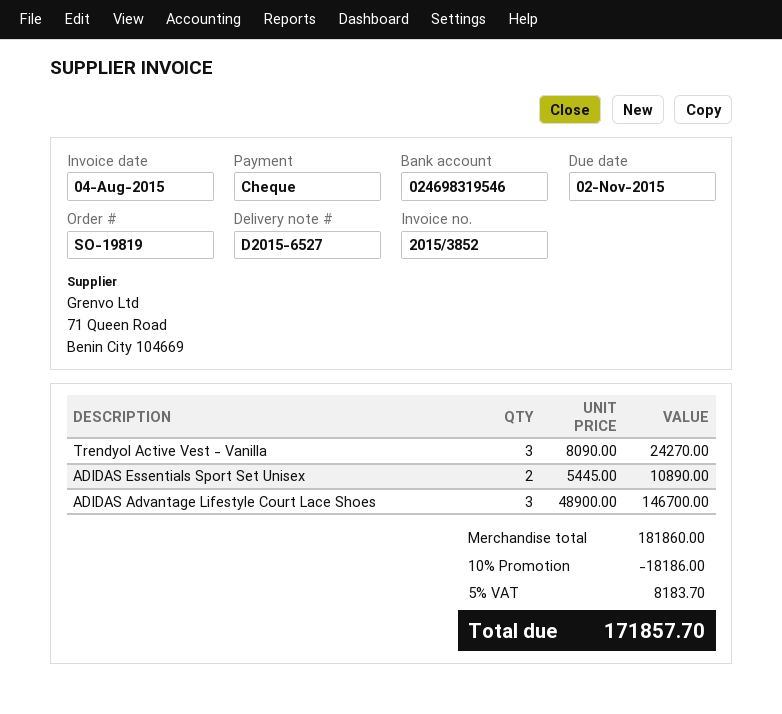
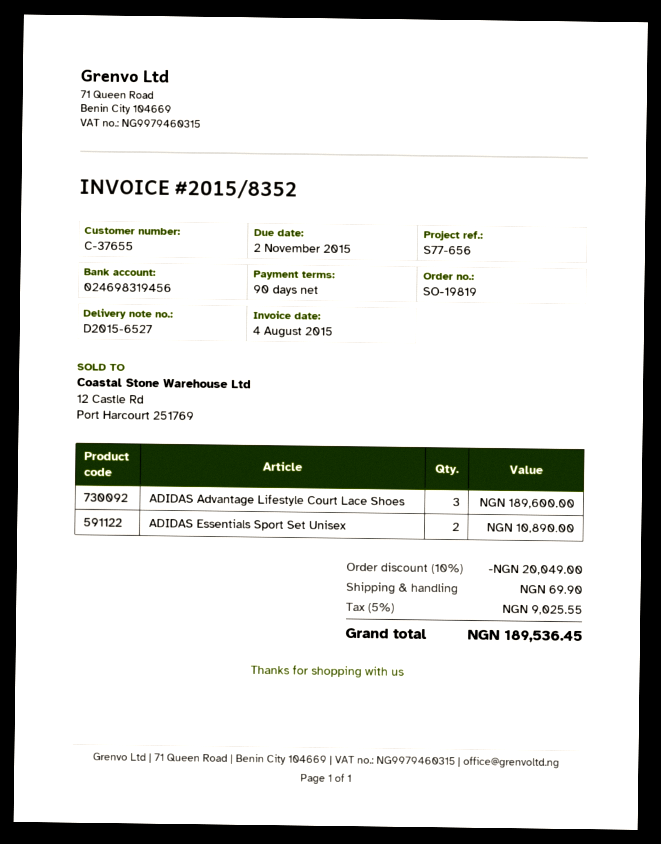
invoice number: 2015/3852 -> 2015/8352
bank account: 024698319546 -> 024698319456
Trendyol Active Vest - Vanilla: 3 for 24270.00 -> none
ADIDAS Advantage Lifestyle Court Lace Shoes: 3 for 146700.00 -> 3 for 189600.00
discount: 10% = 18186.00 -> 10% = 20049.00
shipping: none -> 69.90
tax: 5% = 8183.70 -> 5% = 9025.55
total: 171857.70 -> 189536.45

